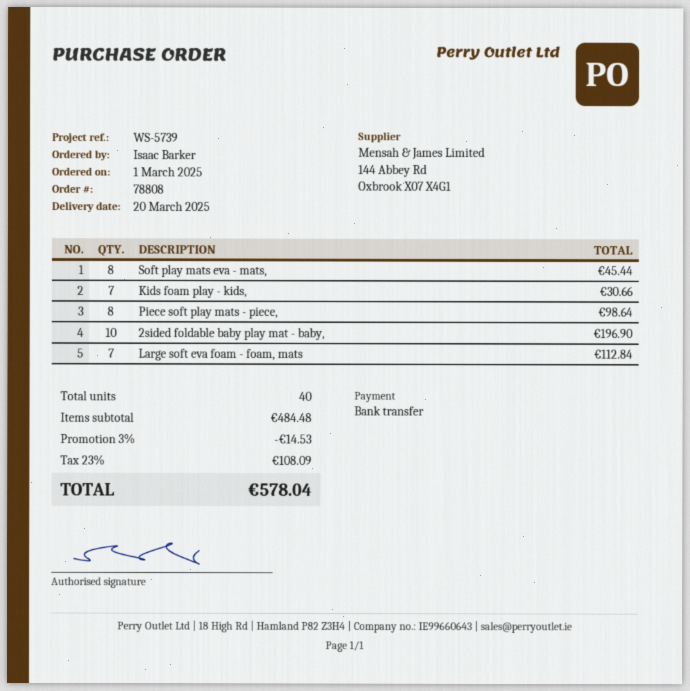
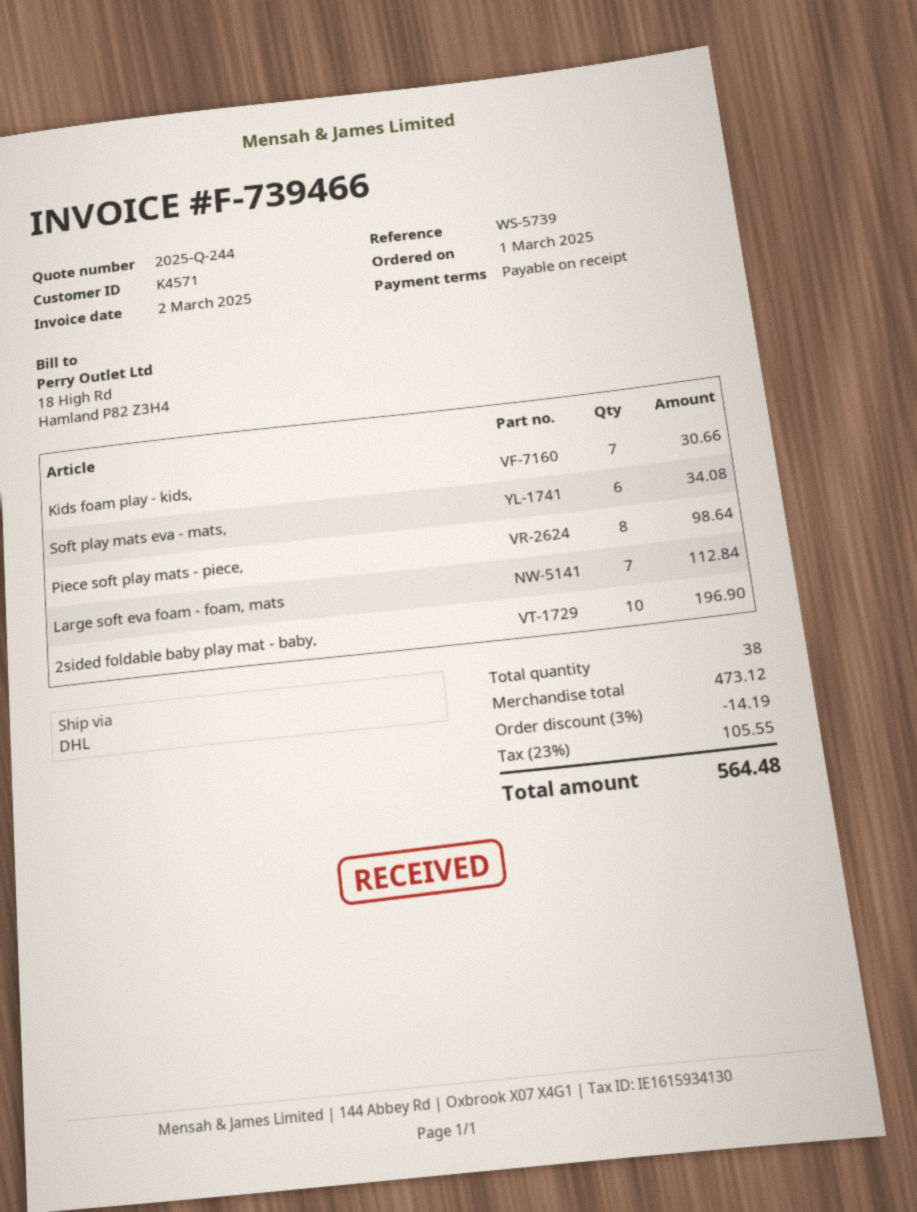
Soft play mats eva - mats,: 8 for 45.44 -> 6 for 34.08
total quantity: 40 -> 38
subtotal: 484.48 -> 473.12
discount: 3% = 14.53 -> 3% = 14.19
tax: 23% = 108.09 -> 23% = 105.55
total: 578.04 -> 564.48

